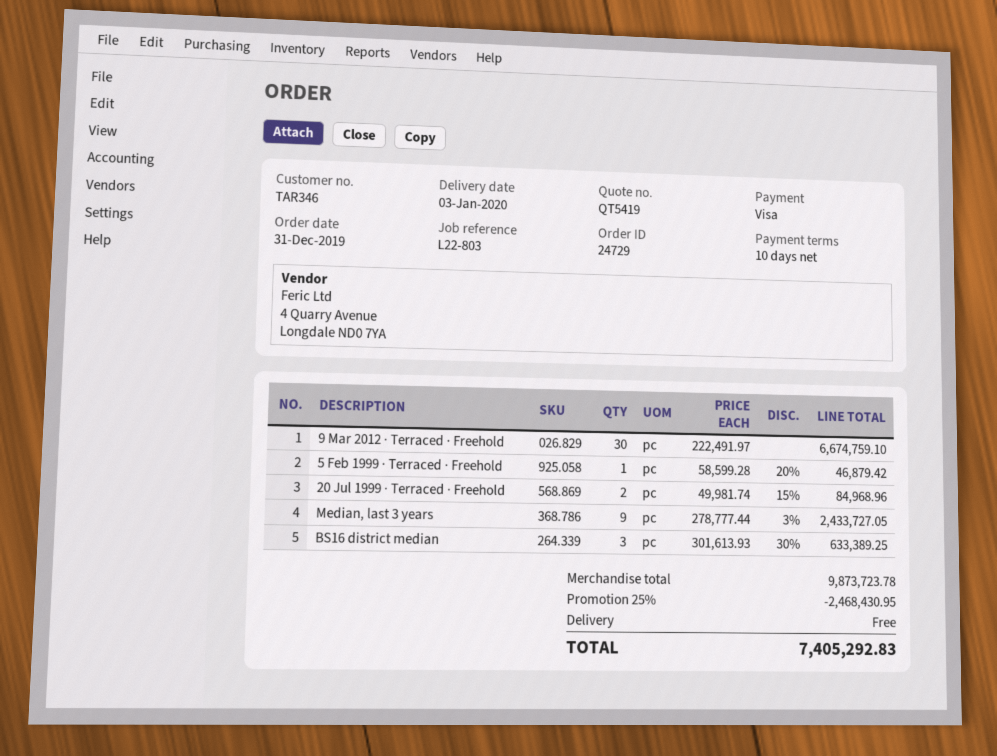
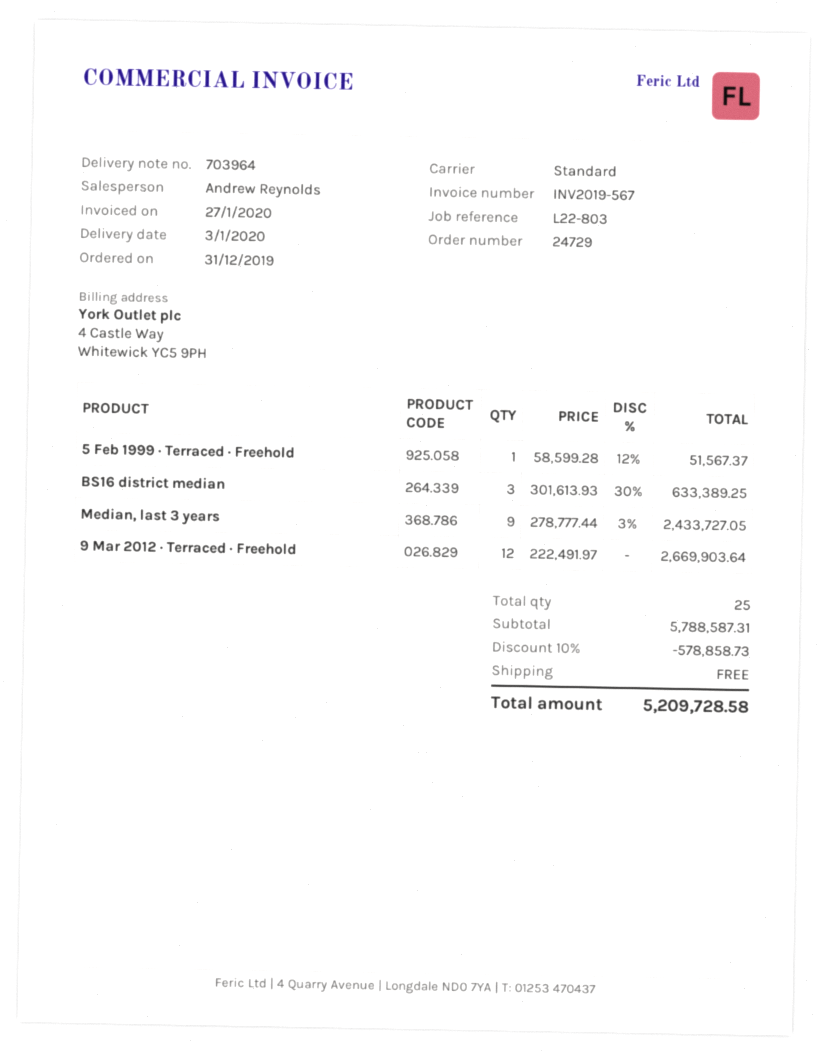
9 Mar 2012 · Terraced · Freehold: 30 x 222491.97 = 6674759.10 -> 12 x 222491.97 = 2669903.64
5 Feb 1999 · Terraced · Freehold: 1 x 58599.28 - 20% = 46879.42 -> 1 x 58599.28 - 12% = 51567.37
20 Jul 1999 · Terraced · Freehold: 2 x 49981.74 - 15% = 84968.96 -> none
subtotal: 9873723.78 -> 5788587.31
discount: 25% = 2468430.95 -> 10% = 578858.73
total: 7405292.83 -> 5209728.58

